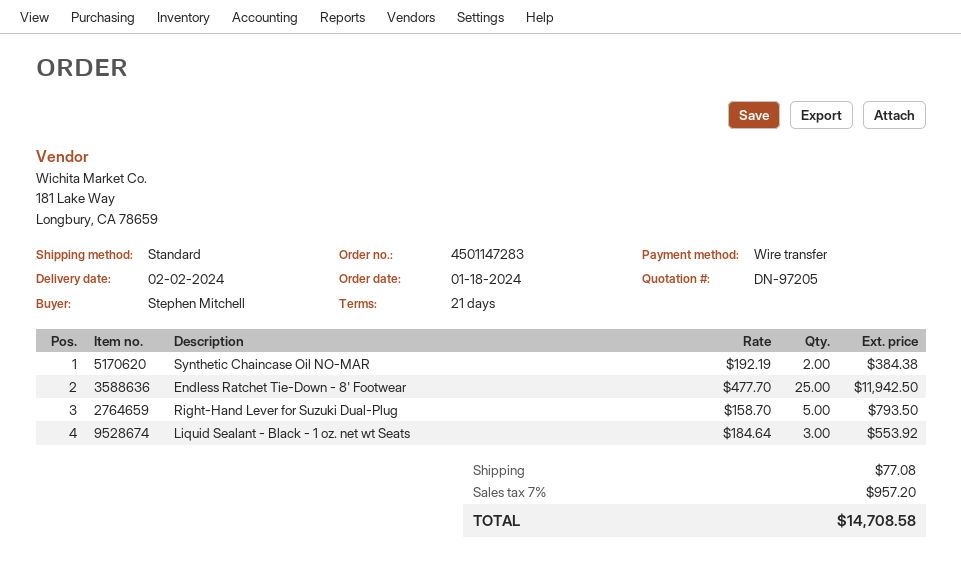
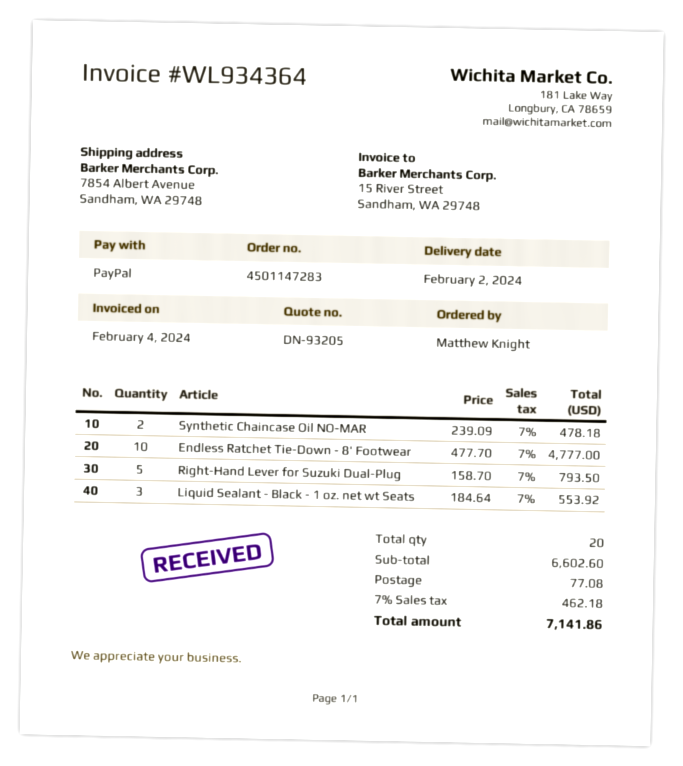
quote number: DN-97205 -> DN-93205
ordered by: Stephen Mitchell -> Matthew Knight
payment method: bank transfer -> PayPal
Synthetic Chaincase Oil NO-MAR: 2 x 192.19 = 384.38 -> 2 x 239.09 = 478.18
Endless Ratchet Tie-Down - 8' Footwear: 25 x 477.70 = 11942.50 -> 10 x 477.70 = 4777.00
tax: 7% = 957.20 -> 7% = 462.18
total: 14708.58 -> 7141.86

